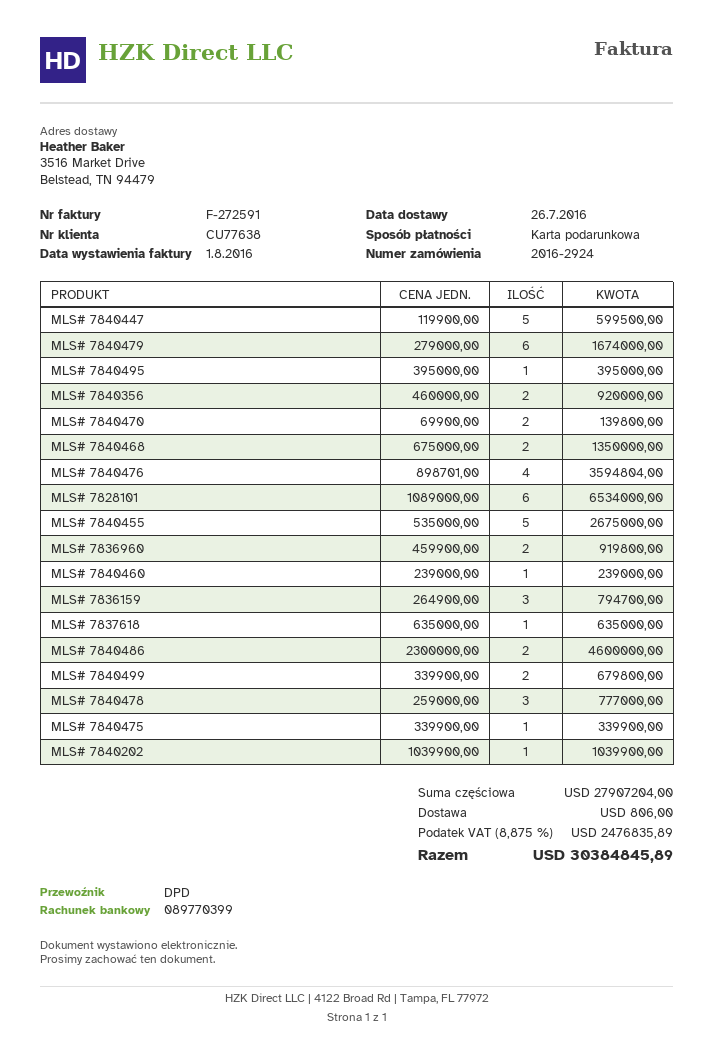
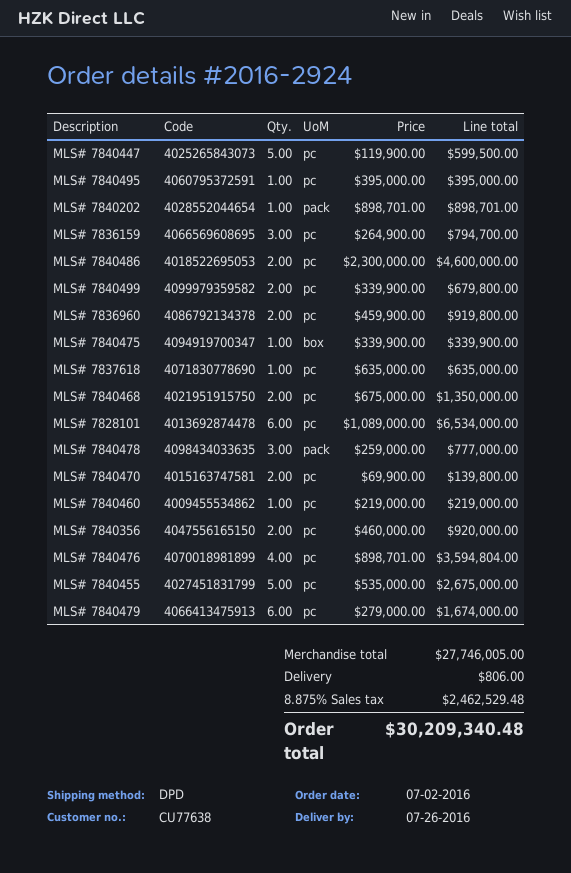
MLS# 7840460: 1 x 239000.00 = 239000.00 -> 1 x 219000.00 = 219000.00
MLS# 7840202: 1 x 1039900.00 = 1039900.00 -> 1 x 898701.00 = 898701.00
subtotal: 27907204.00 -> 27746005.00
tax: 8.875% = 2476835.89 -> 8.875% = 2462529.48
total: 30384845.89 -> 30209340.48

